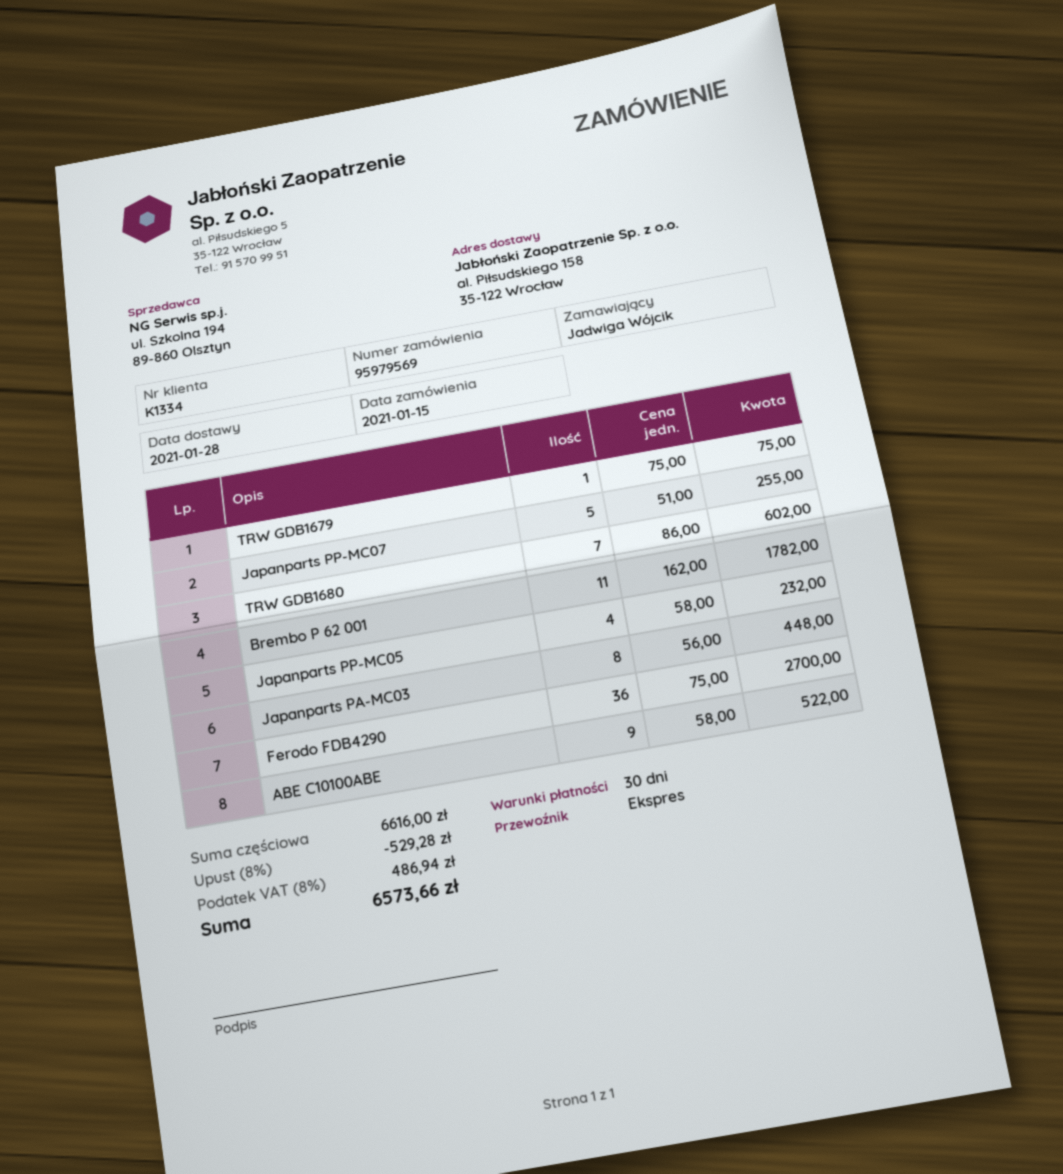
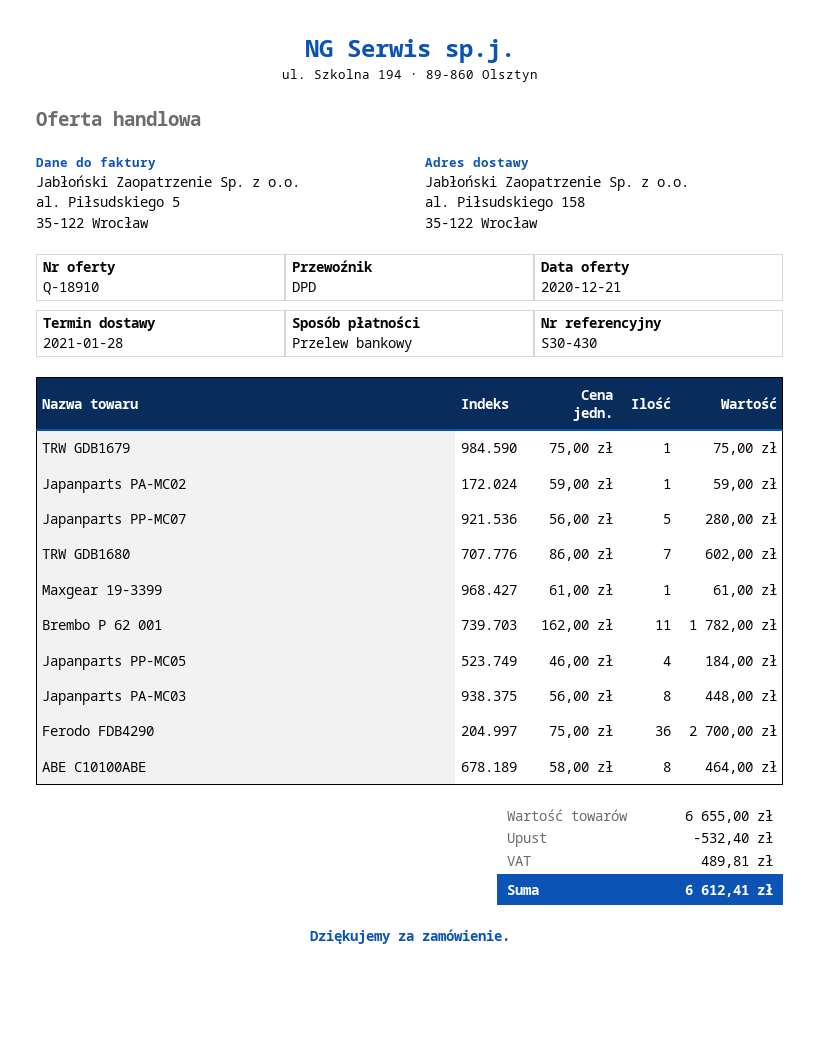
shipping method: express -> DPD
Japanparts PP-MC07: 5 x 51.00 = 255.00 -> 5 x 56.00 = 280.00
Japanparts PP-MC05: 4 x 58.00 = 232.00 -> 4 x 46.00 = 184.00
ABE C10100ABE: 9 x 58.00 = 522.00 -> 8 x 58.00 = 464.00
Japanparts PA-MC02: none -> 1 x 59.00 = 59.00
Maxgear 19-3399: none -> 1 x 61.00 = 61.00
subtotal: 6616.00 -> 6655.00
discount: 529.28 -> 532.40
tax: 486.94 -> 489.81
total: 6573.66 -> 6612.41

